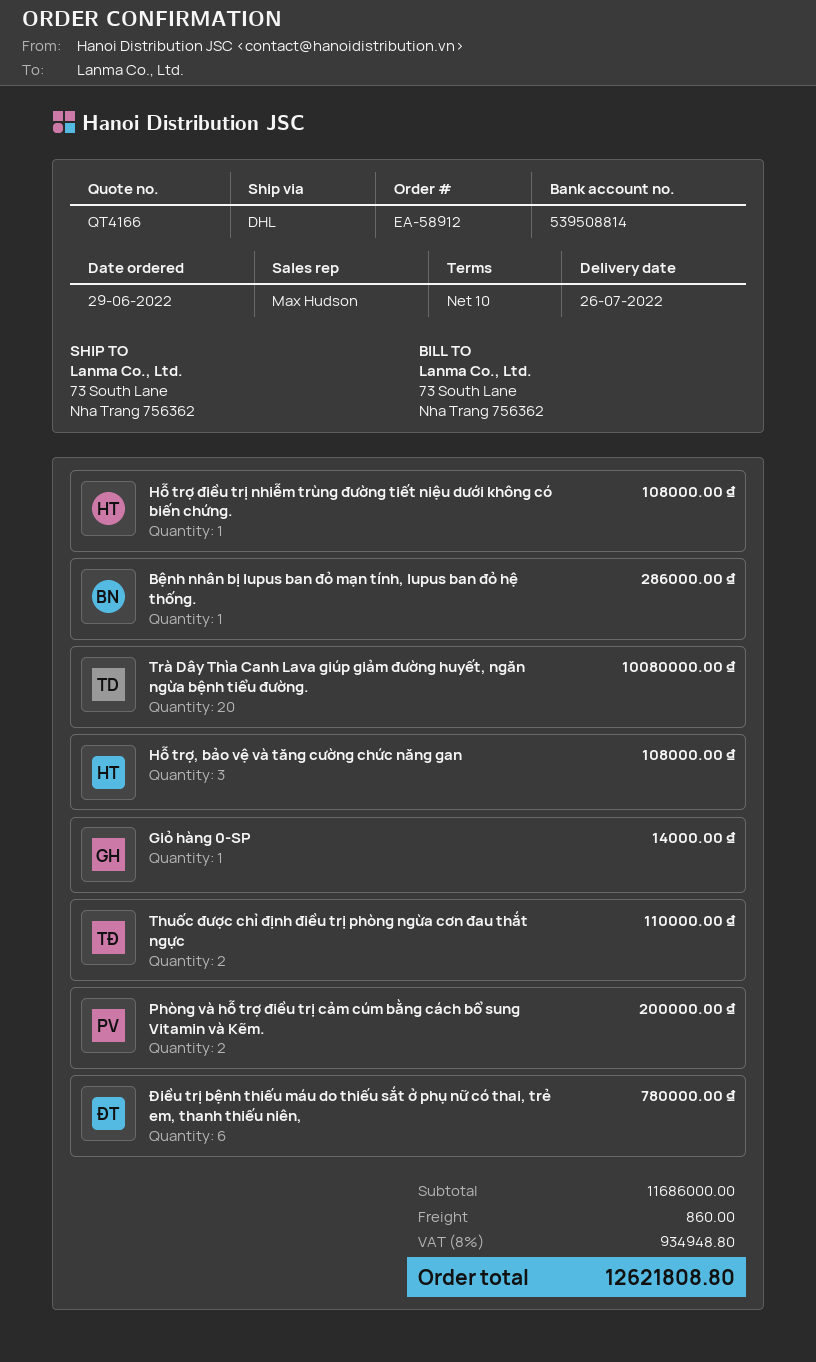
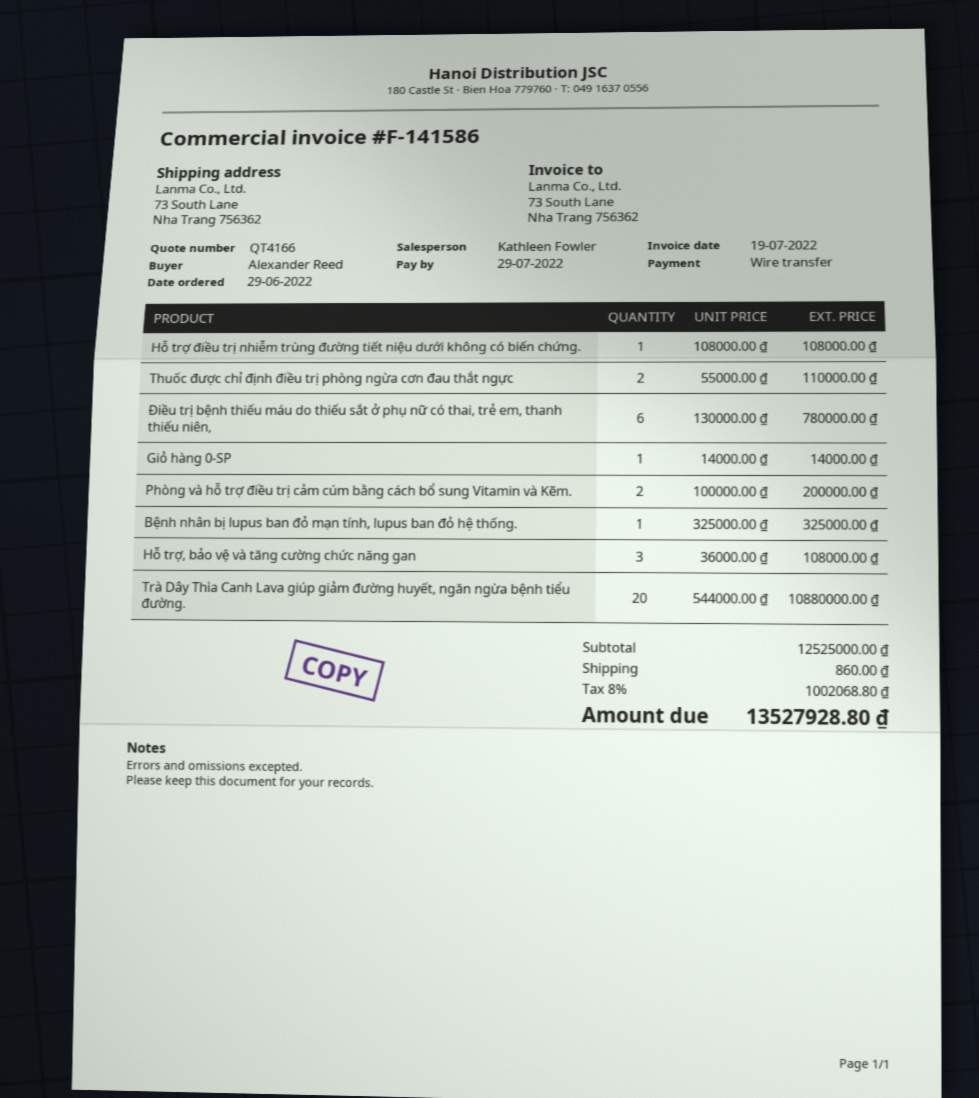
sales rep: Max Hudson -> Kathleen Fowler
Bệnh nhân bị lupus ban đỏ mạn tính, lupus ban đỏ hệ thống.: 1 for 286000.00 -> 1 for 325000.00
Trà Dây Thìa Canh Lava giúp giảm đường huyết, ngăn ngừa bệnh tiểu đường.: 20 for 10080000.00 -> 20 for 10880000.00
subtotal: 11686000.00 -> 12525000.00
tax: 8% = 934948.80 -> 8% = 1002068.80
total: 12621808.80 -> 13527928.80

